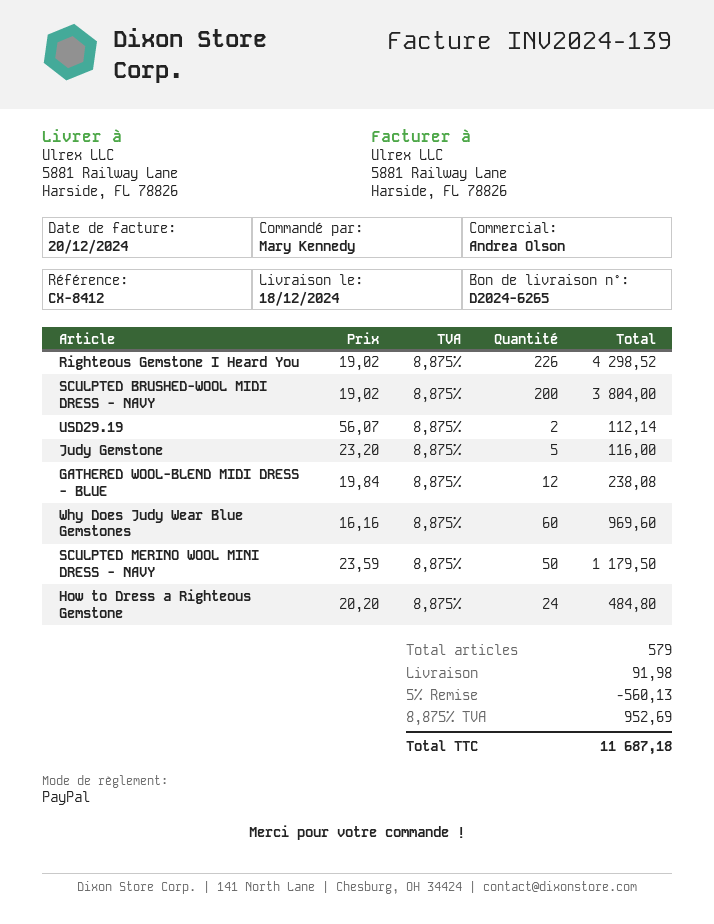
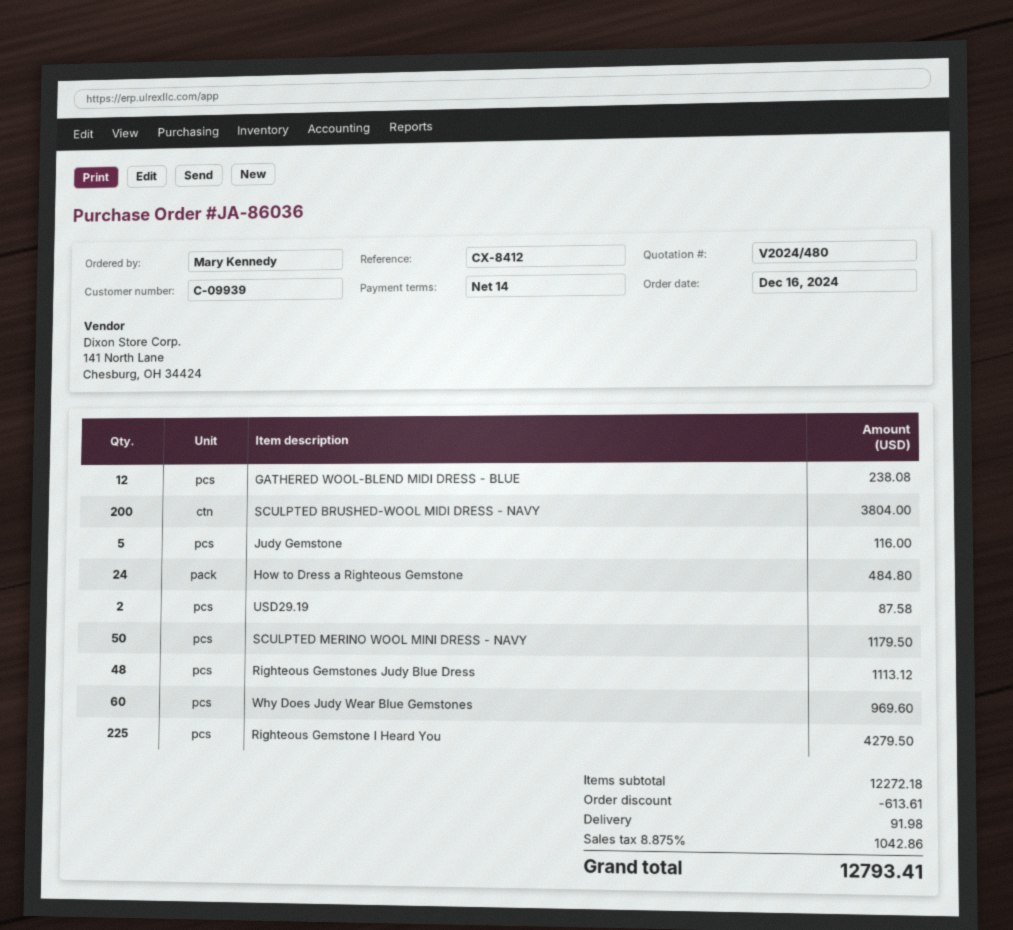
Righteous Gemstone I Heard You: 226 for 4298.52 -> 225 for 4279.50
USD29.19: 2 for 112.14 -> 2 for 87.58
Righteous Gemstones Judy Blue Dress: none -> 48 for 1113.12
discount: 560.13 -> 613.61
tax: 8.875% = 952.69 -> 8.875% = 1042.86
total: 11687.18 -> 12793.41

